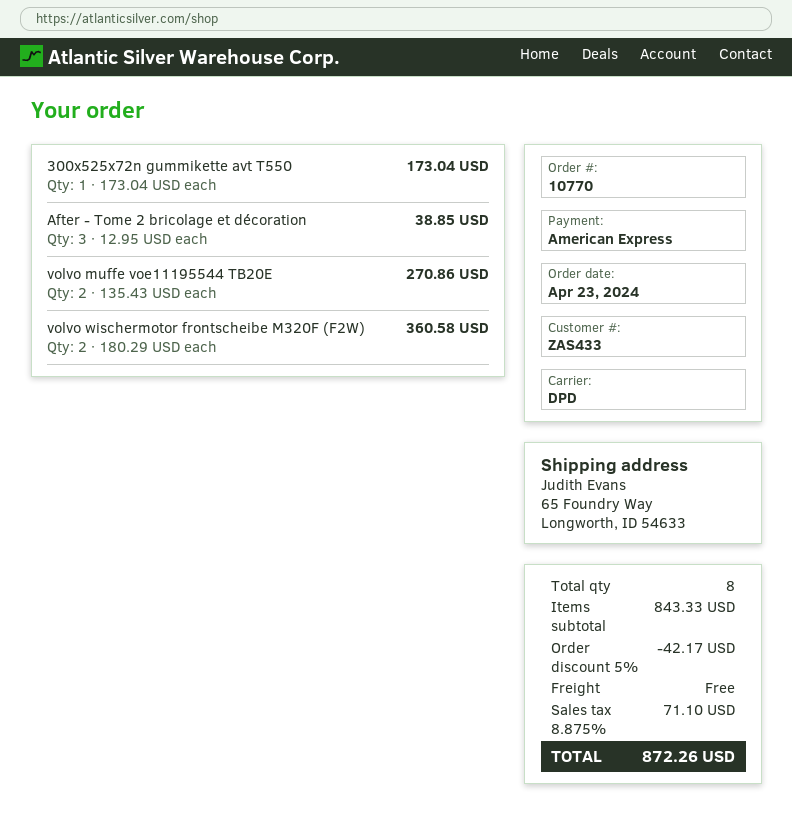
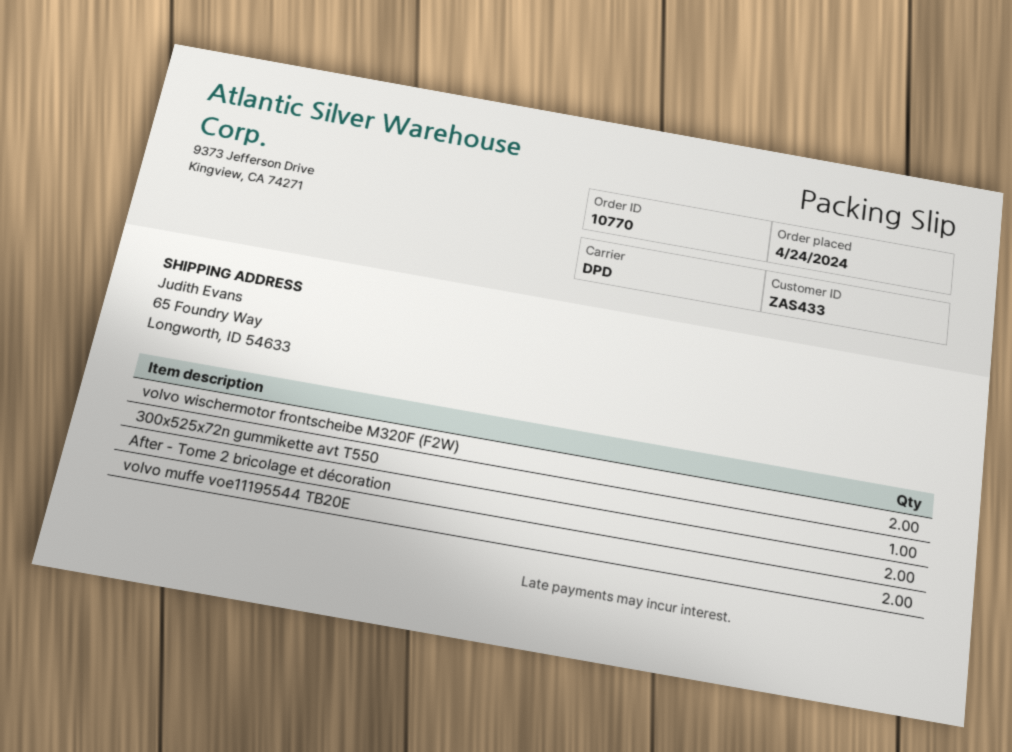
order date: 2024-04-23 -> 2024-04-24
After - Tome 2 bricolage et décoration: 3 -> 2

